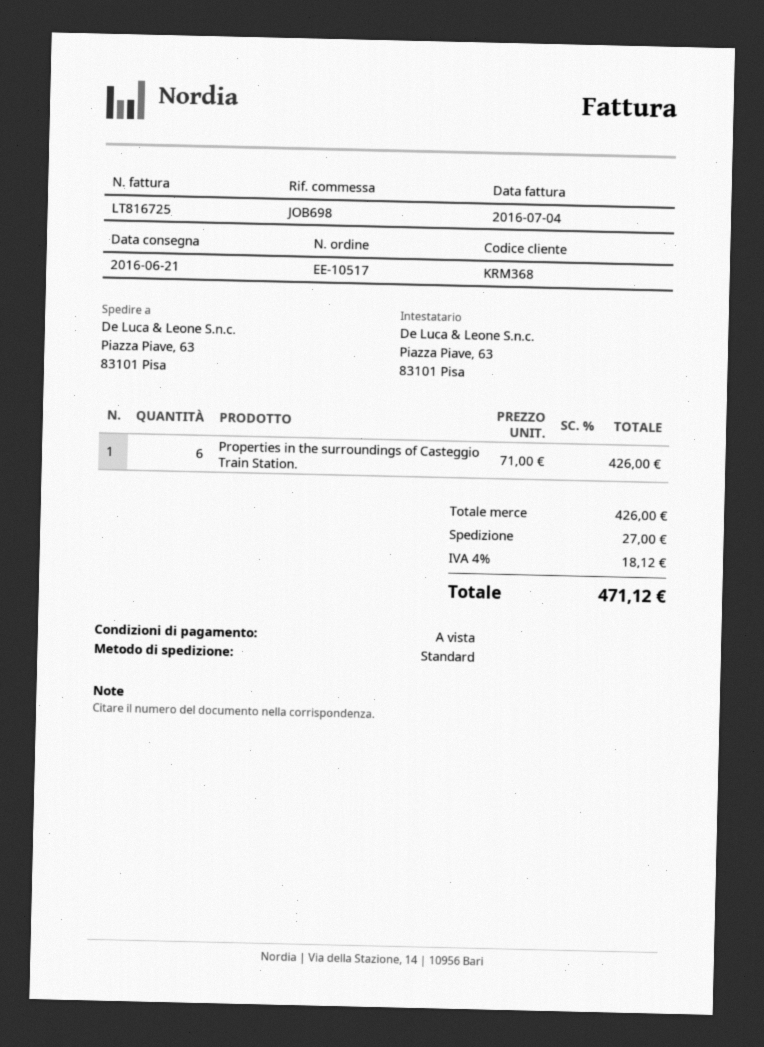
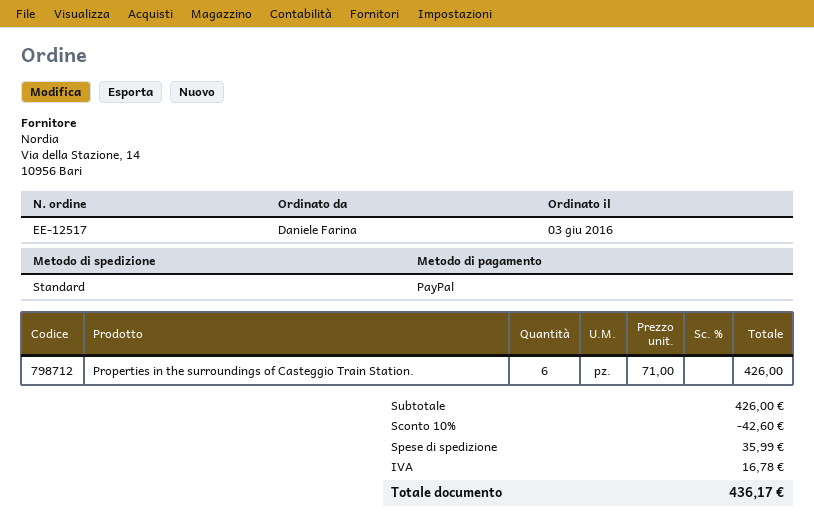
order number: EE-10517 -> EE-12517
discount: none -> 10% = 42.60
shipping: 27.00 -> 35.99
tax: 18.12 -> 16.78
total: 471.12 -> 436.17

